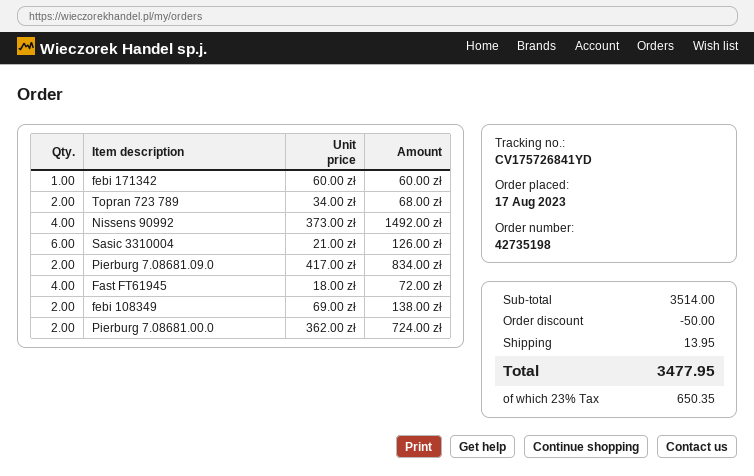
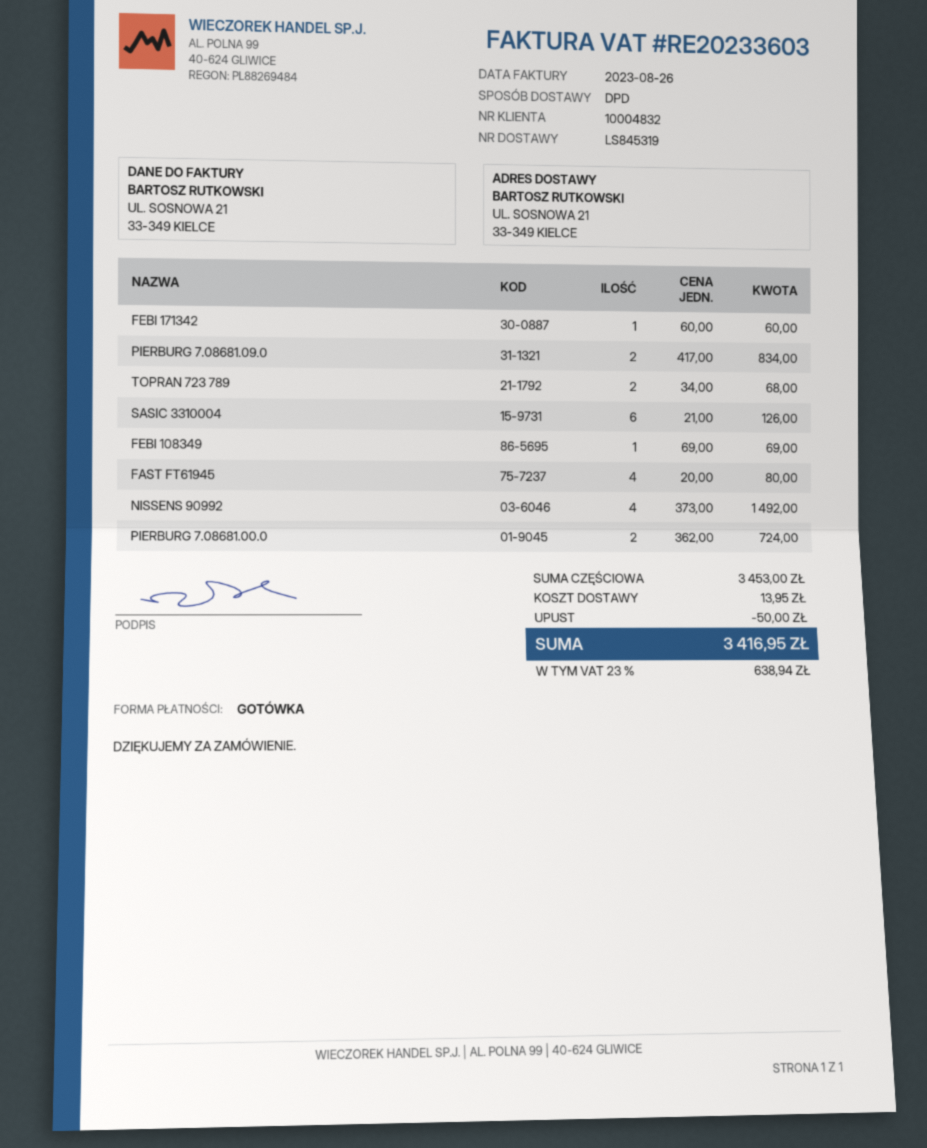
Fast FT61945: 4 x 18.00 = 72.00 -> 4 x 20.00 = 80.00
febi 108349: 2 x 69.00 = 138.00 -> 1 x 69.00 = 69.00
subtotal: 3514.00 -> 3453.00
tax: 23% = 650.35 -> 23% = 638.94
total: 3477.95 -> 3416.95

